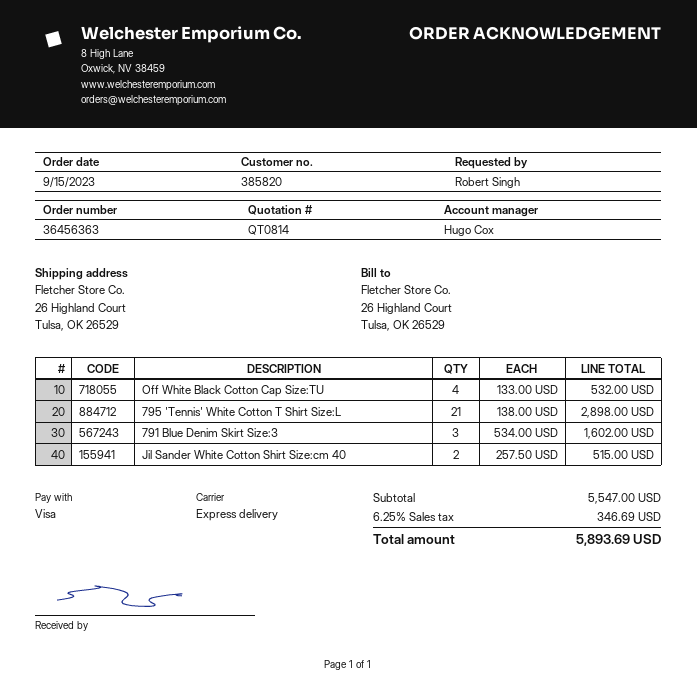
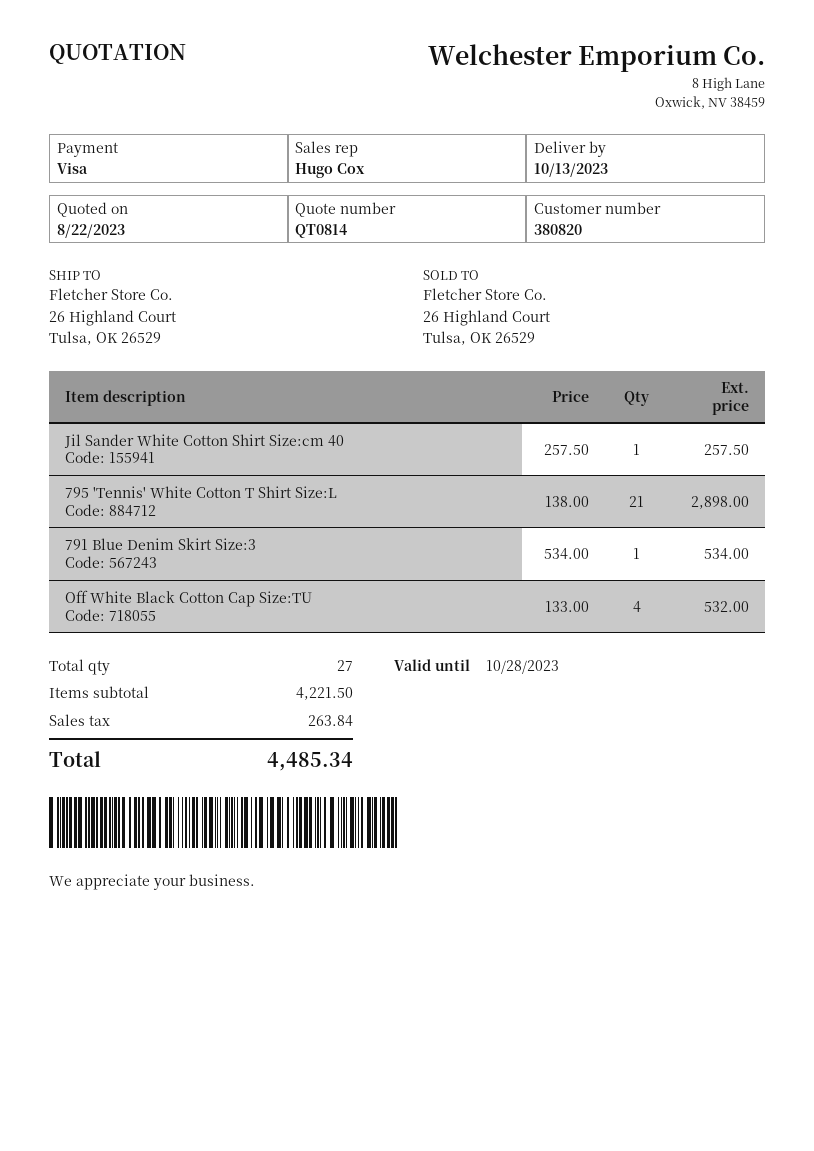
customer number: 385820 -> 380820
791 Blue Denim Skirt Size:3: 3 x 534.00 = 1602.00 -> 1 x 534.00 = 534.00
Jil Sander White Cotton Shirt Size:cm 40: 2 x 257.50 = 515.00 -> 1 x 257.50 = 257.50
subtotal: 5547.00 -> 4221.50
tax: 346.69 -> 263.84
total: 5893.69 -> 4485.34

